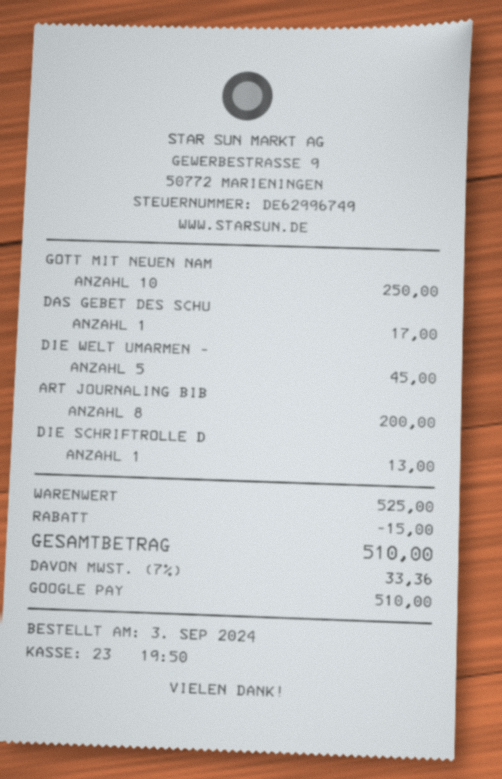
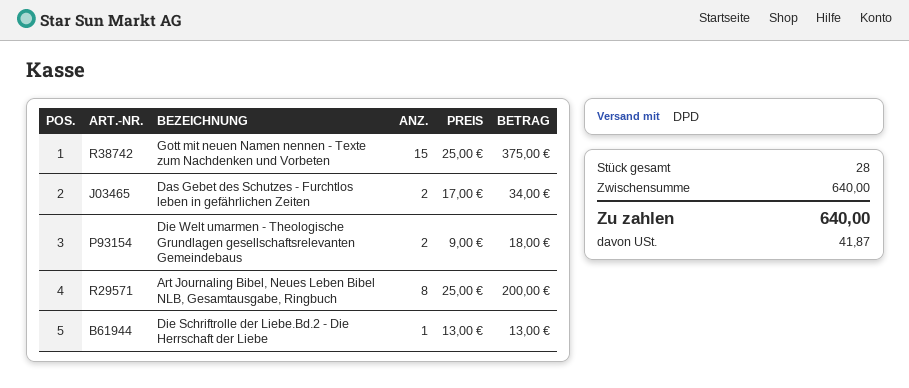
GOTT MIT NEUEN NAM: 10 for 250.00 -> 15 for 375.00
DAS GEBET DES SCHU: 1 for 17.00 -> 2 for 34.00
DIE WELT UMARMEN -: 5 for 45.00 -> 2 for 18.00
subtotal: 525.00 -> 640.00
discount: 15.00 -> none
tax: 33.36 -> 41.87
total: 510.00 -> 640.00

